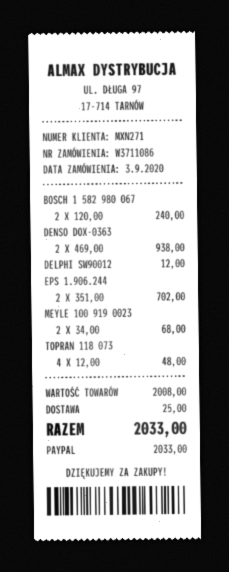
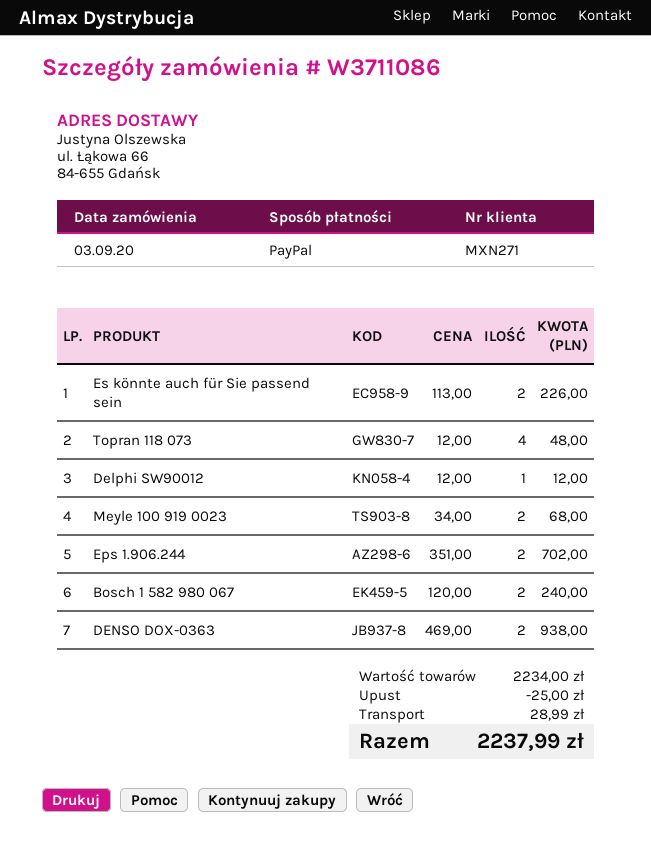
Es könnte auch für Sie passend sein: none -> 2 x 113.00 = 226.00
subtotal: 2008.00 -> 2234.00
discount: none -> 25.00
shipping: 25.00 -> 28.99
total: 2033.00 -> 2237.99

